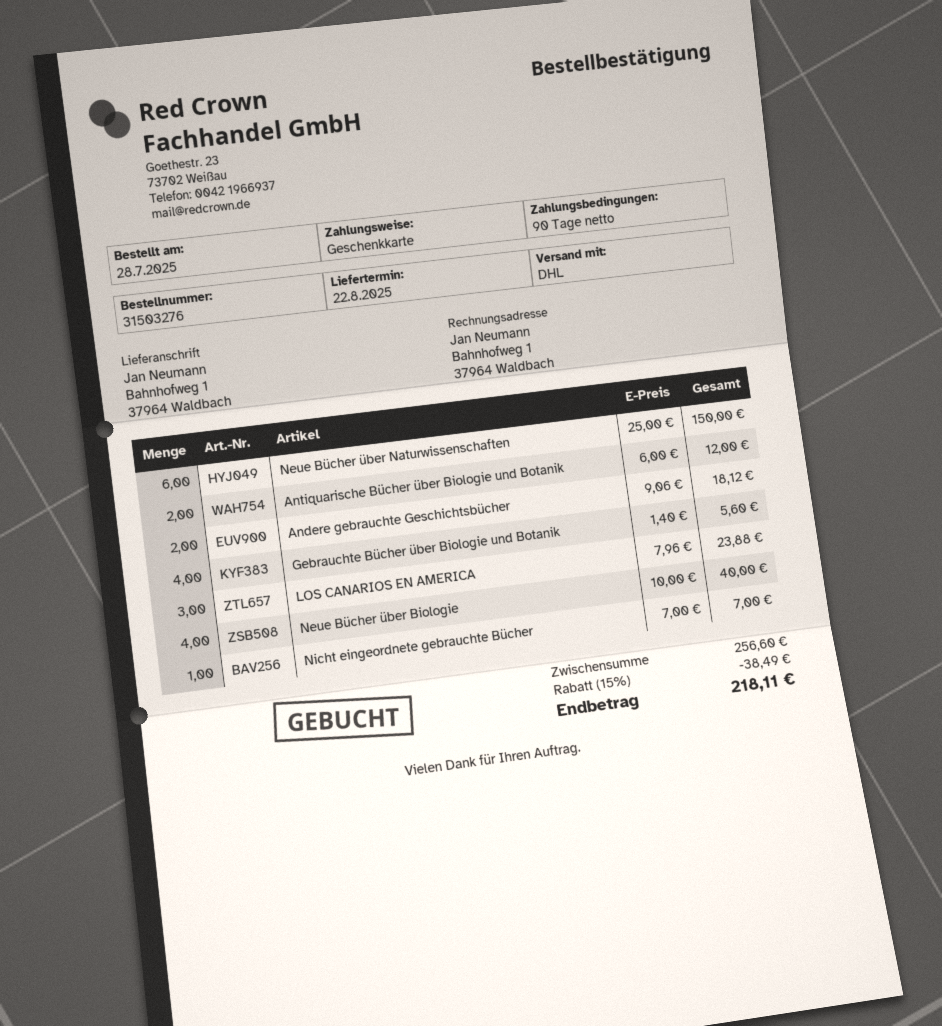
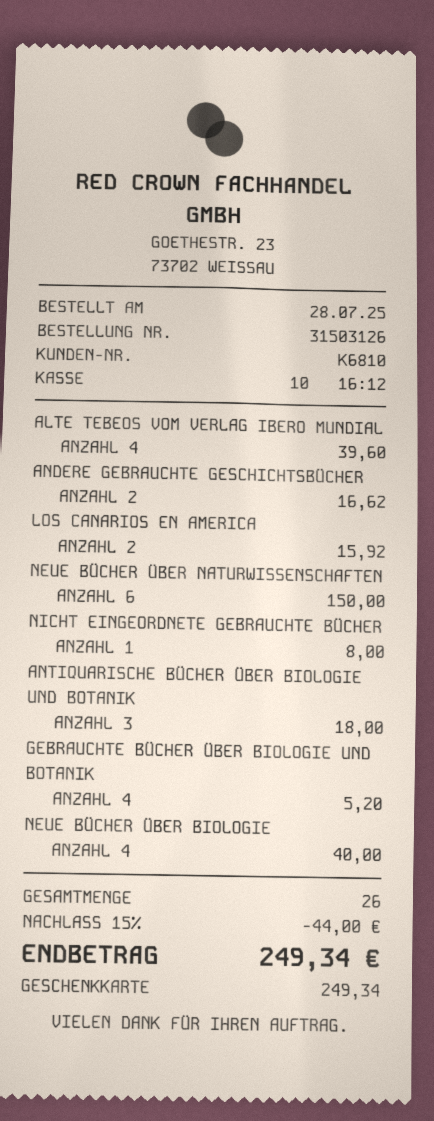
order number: 31503276 -> 31503126
Antiquarische Bücher über Biologie und Botanik: 2 for 12.00 -> 3 for 18.00
Andere gebrauchte Geschichtsbücher: 2 for 18.12 -> 2 for 16.62
Gebrauchte Bücher über Biologie und Botanik: 4 for 5.60 -> 4 for 5.20
LOS CANARIOS EN AMERICA: 3 for 23.88 -> 2 for 15.92
Nicht eingeordnete gebrauchte Bücher: 1 for 7.00 -> 1 for 8.00
ALTE TEBEOS VOM VERLAG IBERO MUNDIAL: none -> 4 for 39.60
discount: 15% = 38.49 -> 15% = 44.00
total: 218.11 -> 249.34

